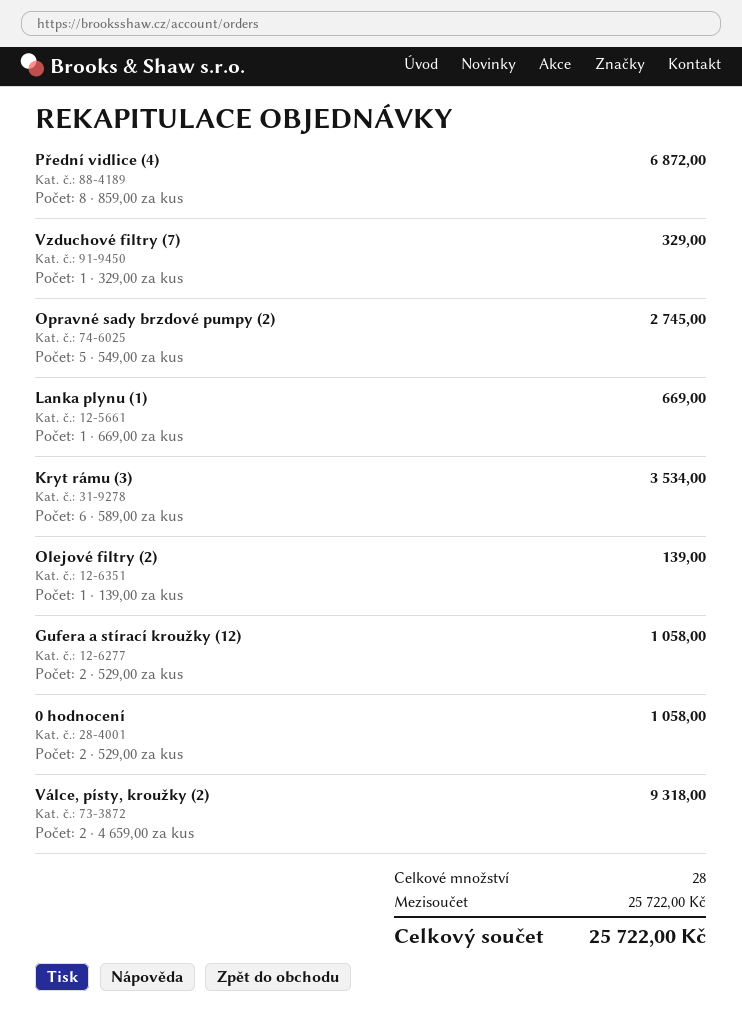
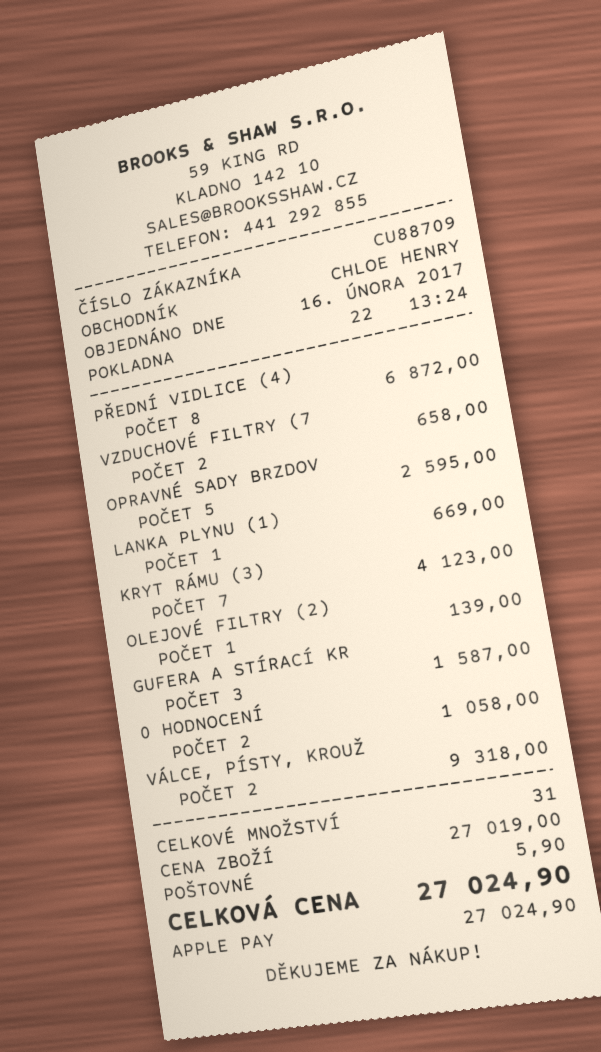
Vzduchové filtry (7): 1 for 329.00 -> 2 for 658.00
Opravné sady brzdové pumpy (2): 5 for 2745.00 -> 5 for 2595.00
Kryt rámu (3): 6 for 3534.00 -> 7 for 4123.00
Gufera a stírací kroužky (12): 2 for 1058.00 -> 3 for 1587.00
total quantity: 28 -> 31
subtotal: 25722.00 -> 27019.00
shipping: none -> 5.90
total: 25722.00 -> 27024.90

